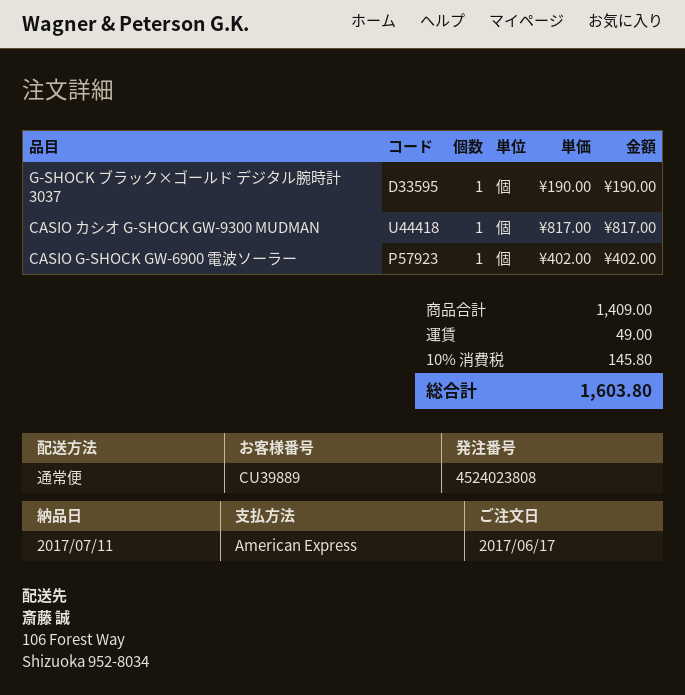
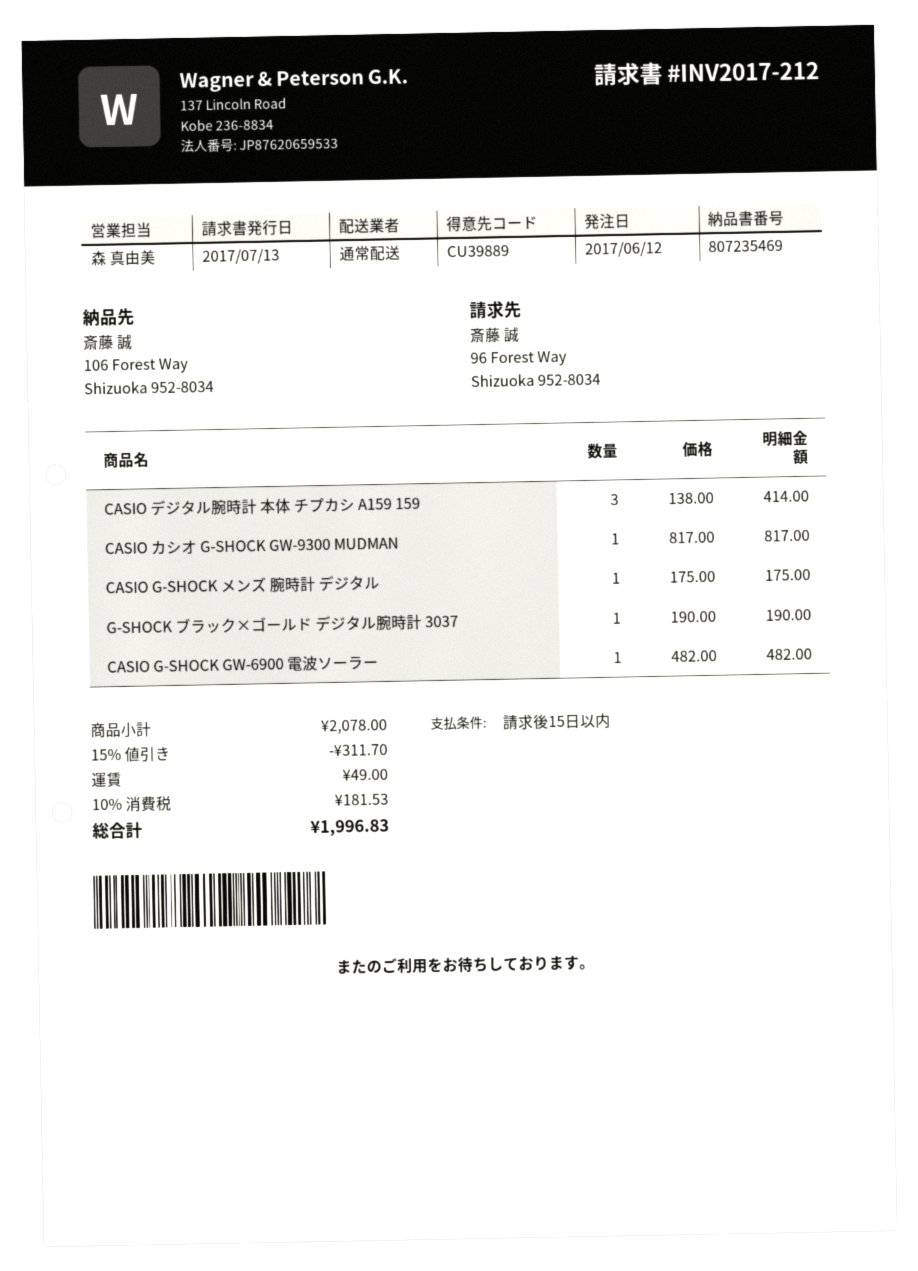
order date: 2017-06-17 -> 2017-06-12
CASIO G-SHOCK GW-6900 電波ソーラー: 1 x 402.00 = 402.00 -> 1 x 482.00 = 482.00
CASIO デジタル腕時計 本体 チプカシ A159 159: none -> 3 x 138.00 = 414.00
CASIO G-SHOCK メンズ 腕時計 デジタル: none -> 1 x 175.00 = 175.00
subtotal: 1409.00 -> 2078.00
discount: none -> 15% = 311.70
tax: 10% = 145.80 -> 10% = 181.53
total: 1603.80 -> 1996.83

